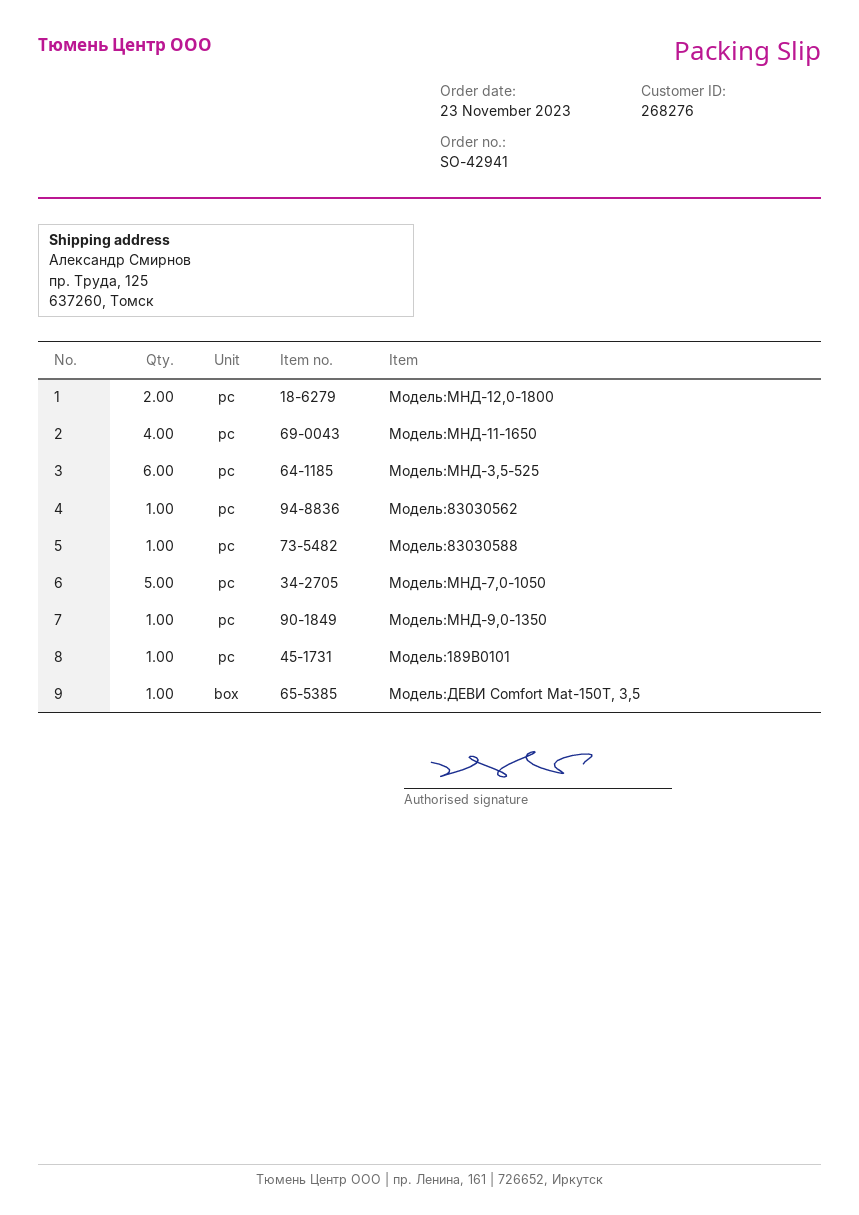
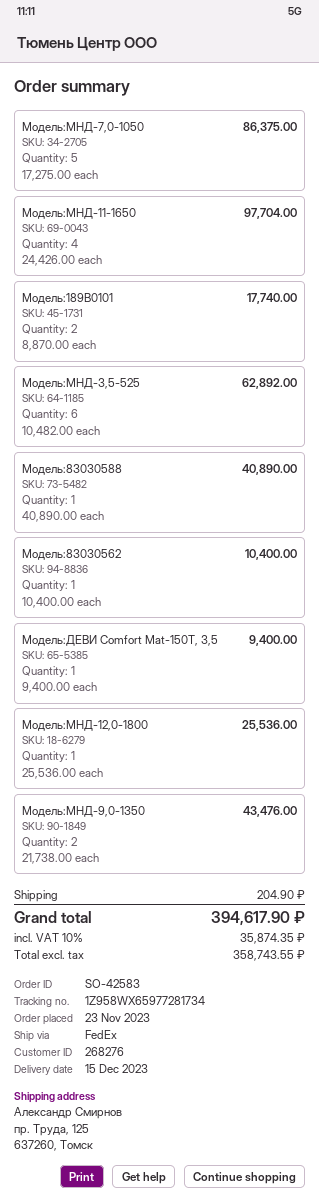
order number: SO-42941 -> SO-42583
Модель:МНД-12,0-1800: 2 -> 1
Модель:МНД-9,0-1350: 1 -> 2
Модель:189B0101: 1 -> 2

